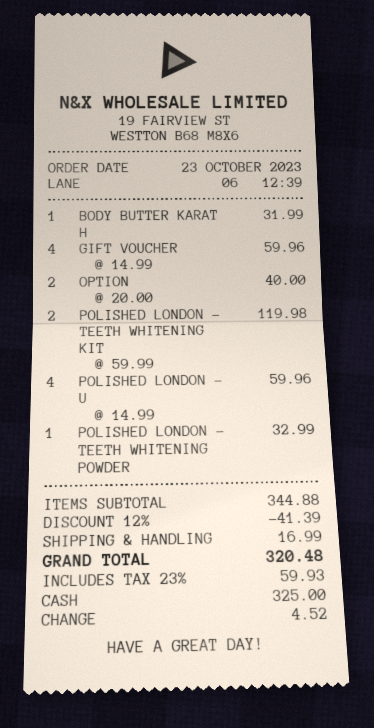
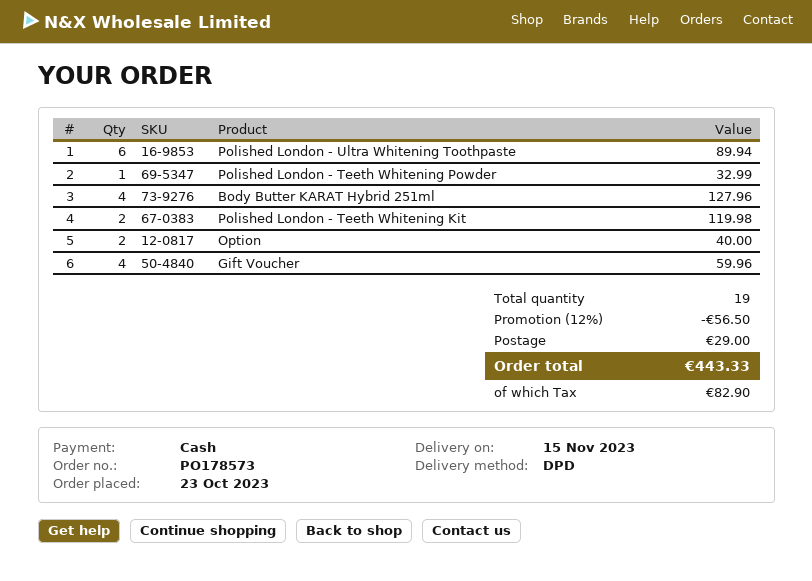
BODY BUTTER KARAT H: 1 for 31.99 -> 4 for 127.96
POLISHED LONDON - U: 4 for 59.96 -> 6 for 89.94
discount: 12% = 41.39 -> 12% = 56.50
shipping: 16.99 -> 29.00
tax: 59.93 -> 82.90
total: 320.48 -> 443.33

